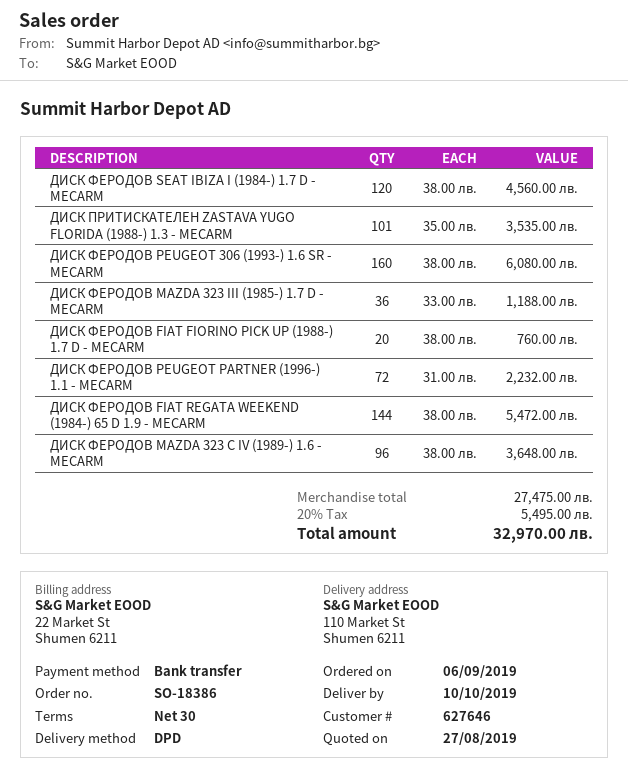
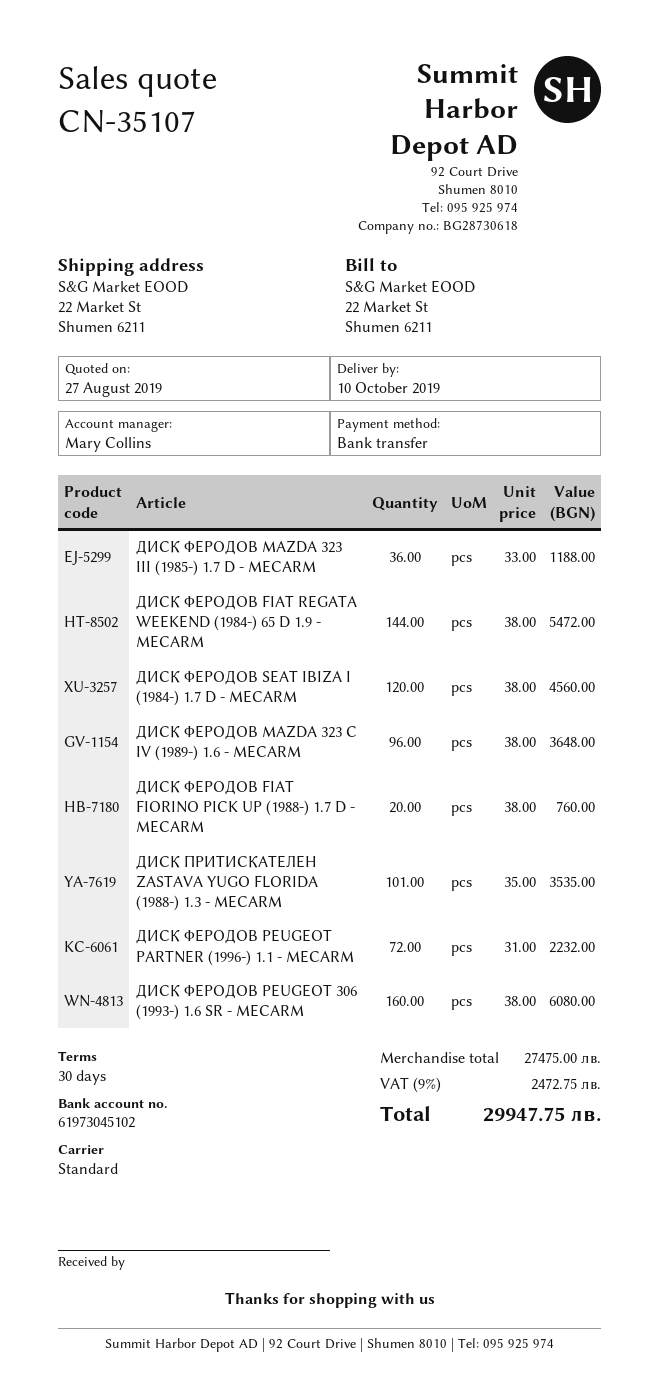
shipping method: DPD -> standard
ship to: 110 Market St, Shumen 6211 -> 22 Market St, Shumen 6211
tax: 20% = 5495.00 -> 9% = 2472.75
total: 32970.00 -> 29947.75

